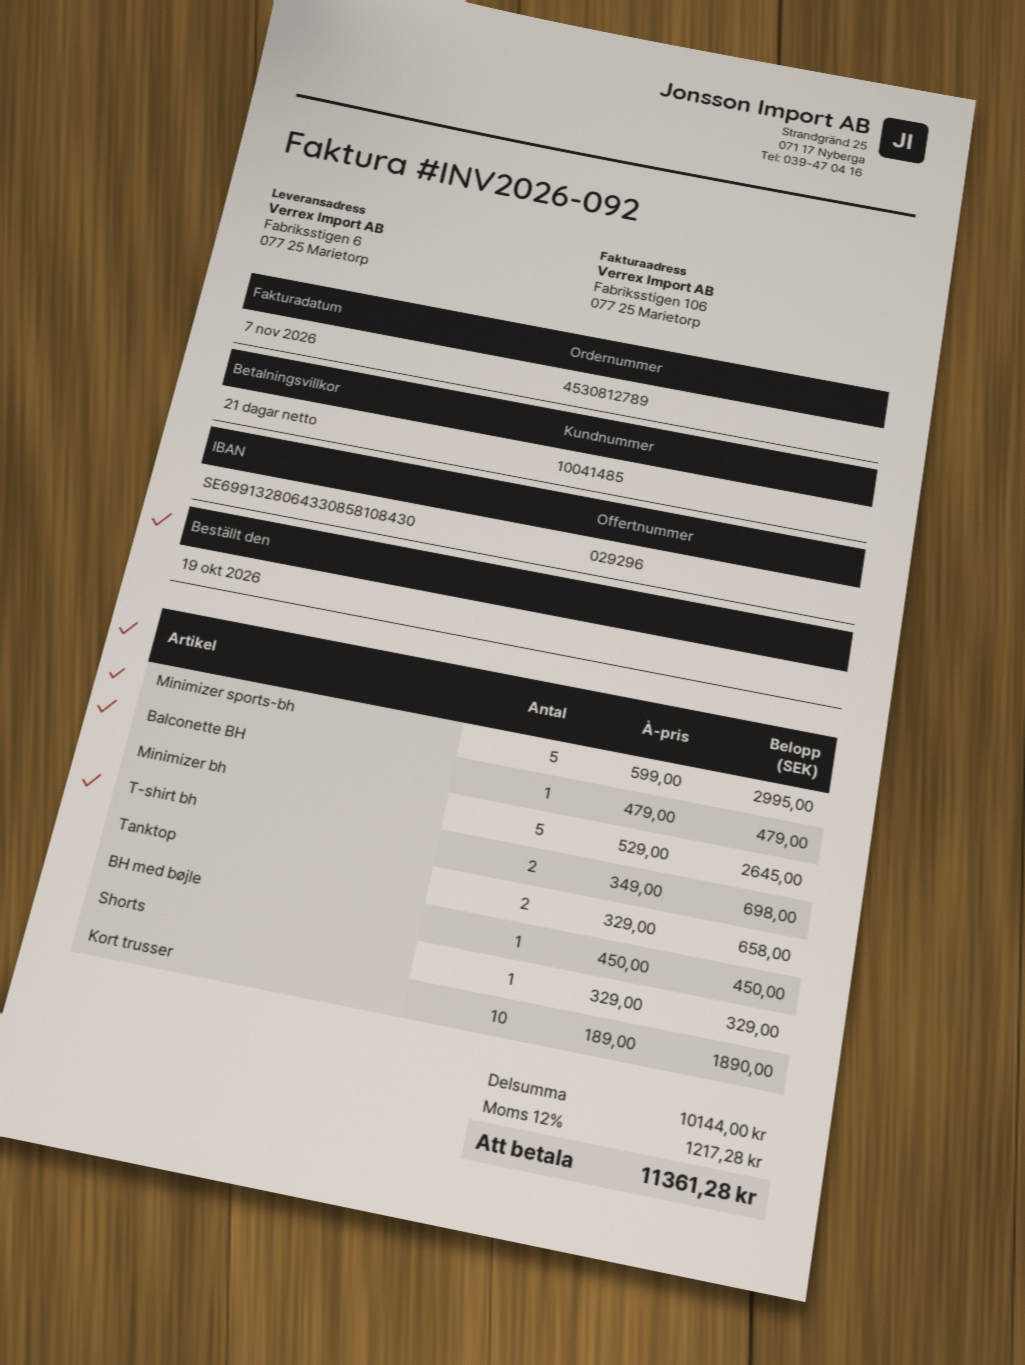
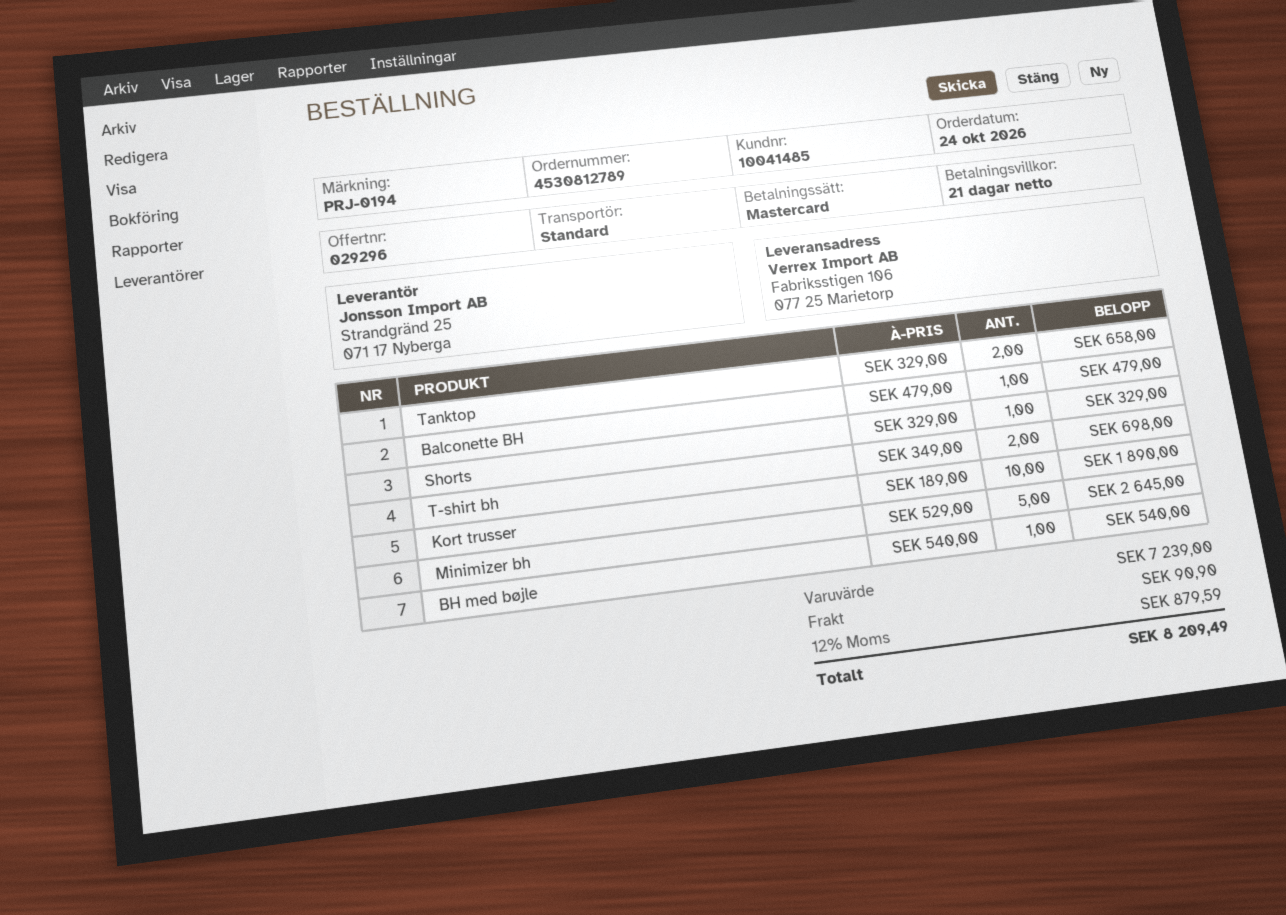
order date: 2026-10-19 -> 2026-10-24
ship to: Fabriksstigen 6, 077 25 Marietorp -> Fabriksstigen 106, 077 25 Marietorp
Minimizer sports-bh: 5 x 599.00 = 2995.00 -> none
BH med bøjle: 1 x 450.00 = 450.00 -> 1 x 540.00 = 540.00
subtotal: 10144.00 -> 7239.00
shipping: none -> 90.90
tax: 12% = 1217.28 -> 12% = 879.59
total: 11361.28 -> 8209.49

